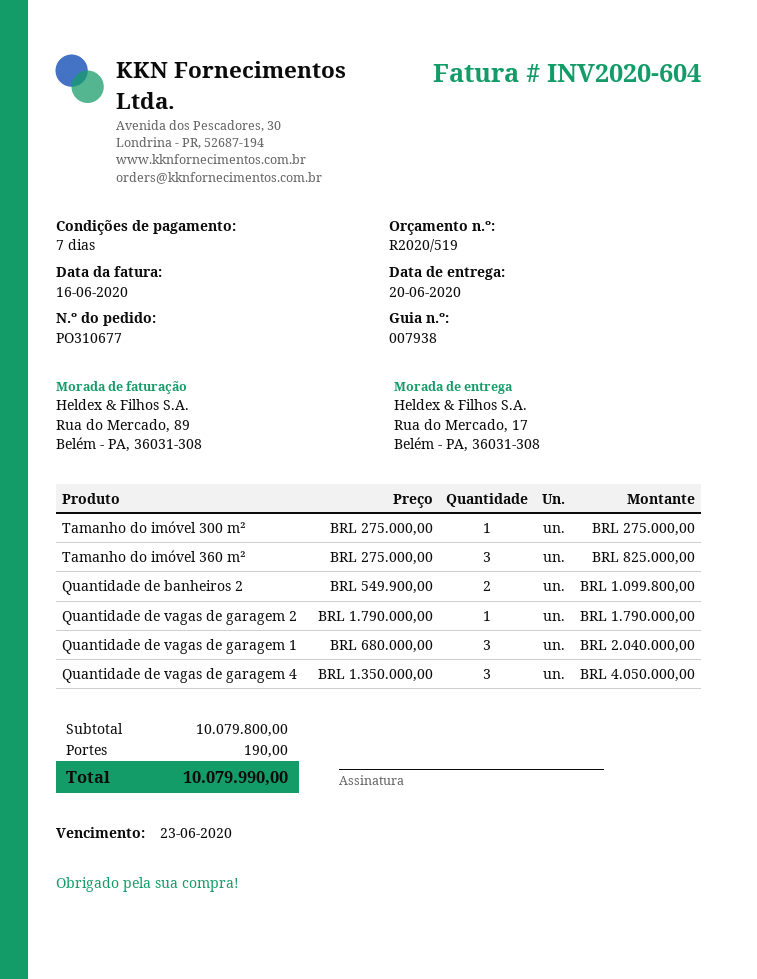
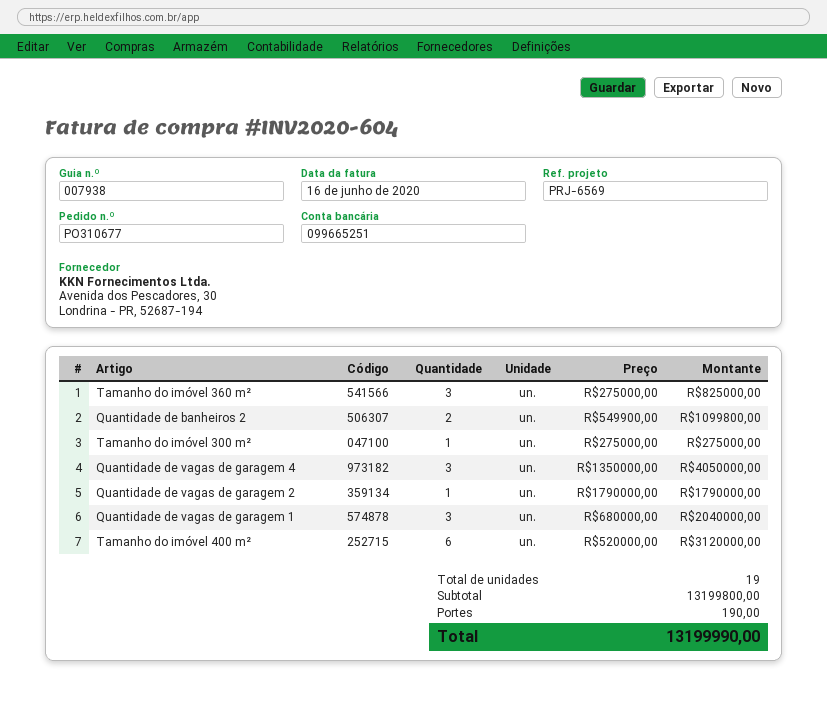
Tamanho do imóvel 400 m²: none -> 6 x 520000.00 = 3120000.00
subtotal: 10079800.00 -> 13199800.00
total: 10079990.00 -> 13199990.00

